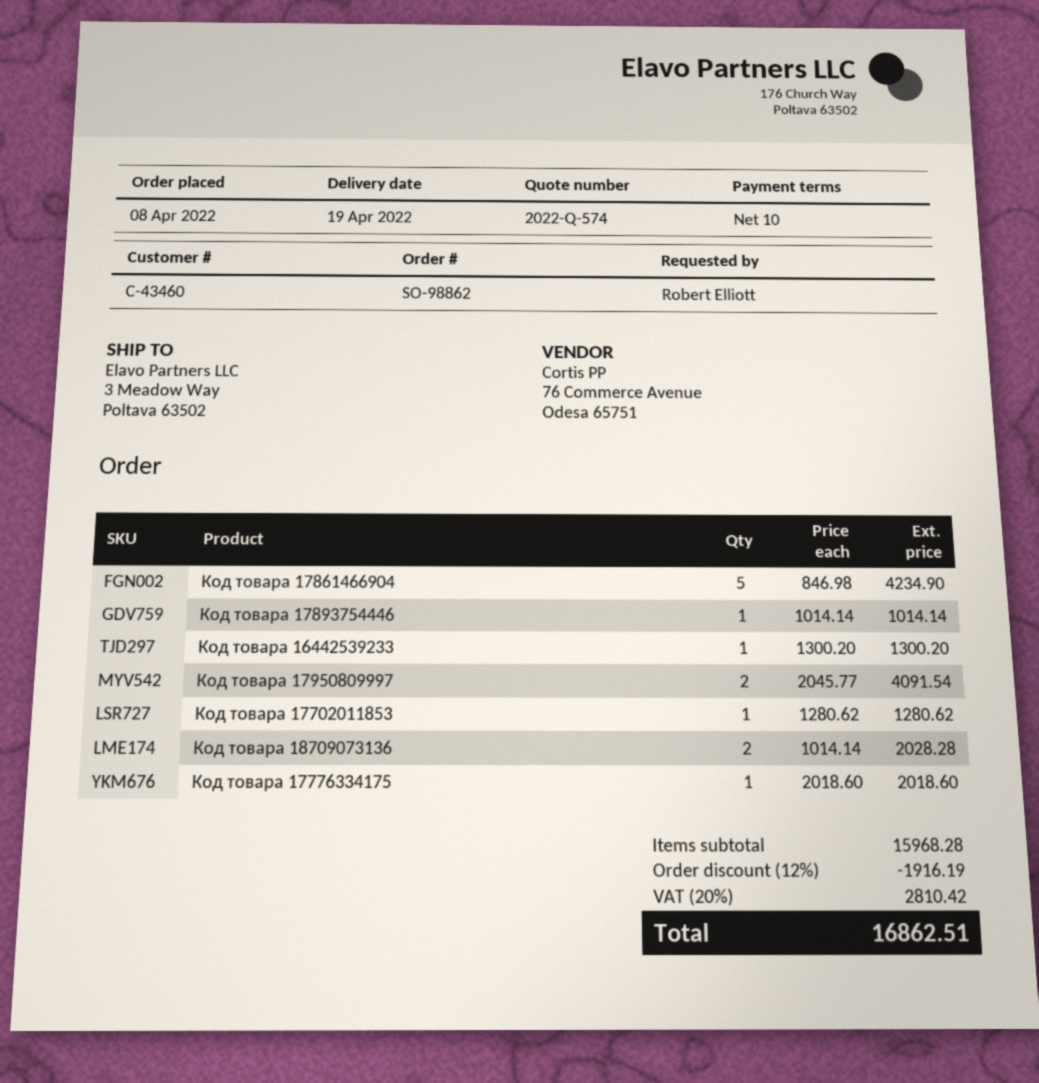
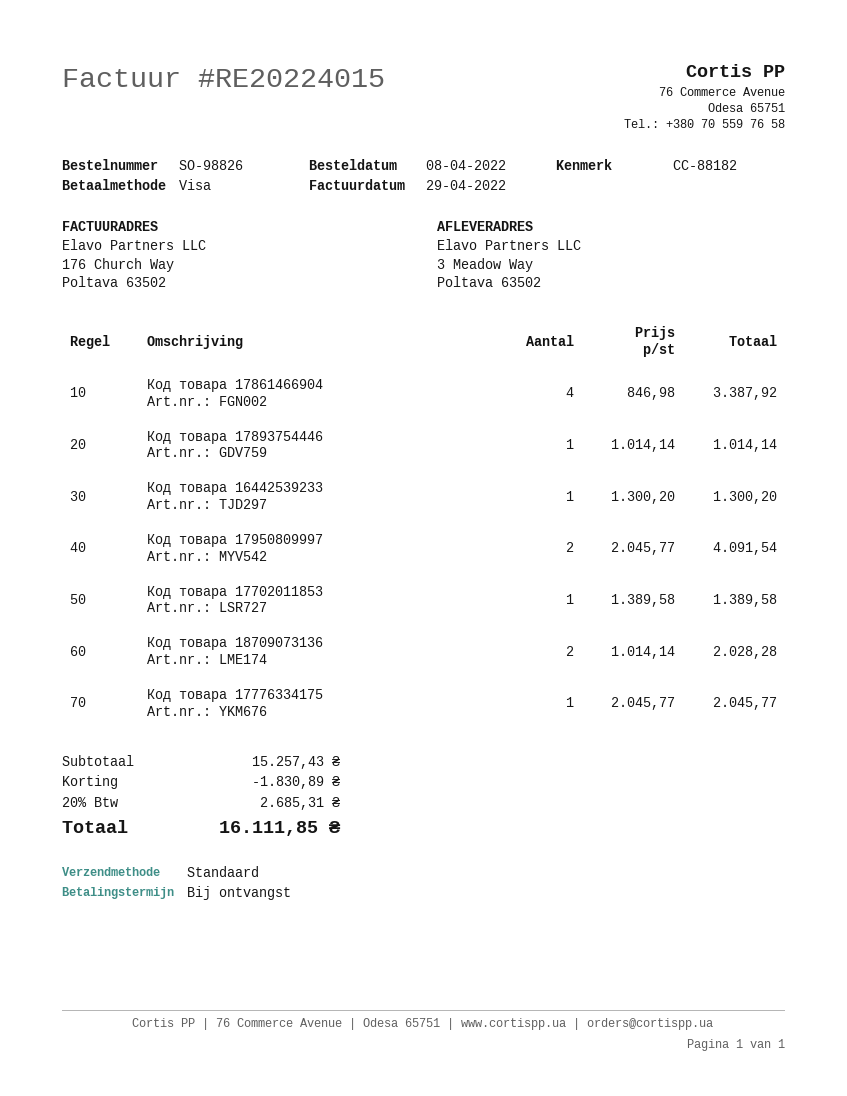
order number: SO-98862 -> SO-98826
payment terms: 10 days -> on receipt
Код товара 17861466904: 5 x 846.98 = 4234.90 -> 4 x 846.98 = 3387.92
Код товара 17702011853: 1 x 1280.62 = 1280.62 -> 1 x 1389.58 = 1389.58
Код товара 17776334175: 1 x 2018.60 = 2018.60 -> 1 x 2045.77 = 2045.77
subtotal: 15968.28 -> 15257.43
discount: 1916.19 -> 1830.89
tax: 20% = 2810.42 -> 20% = 2685.31
total: 16862.51 -> 16111.85

